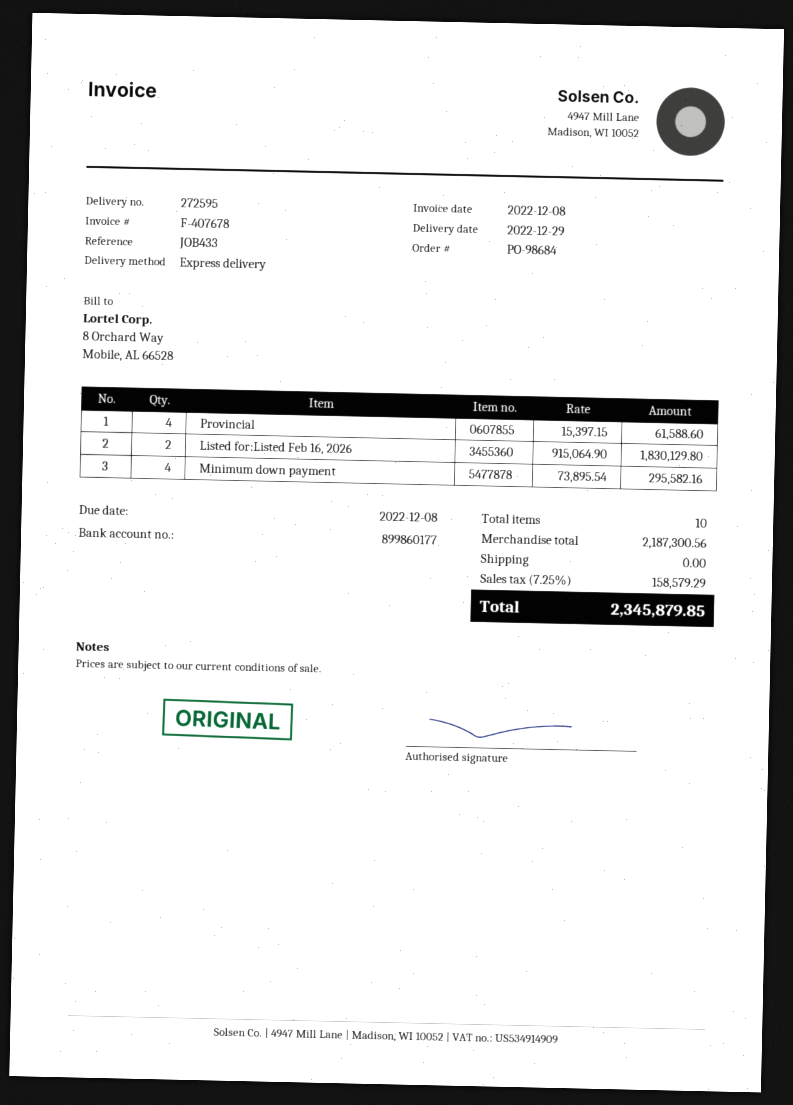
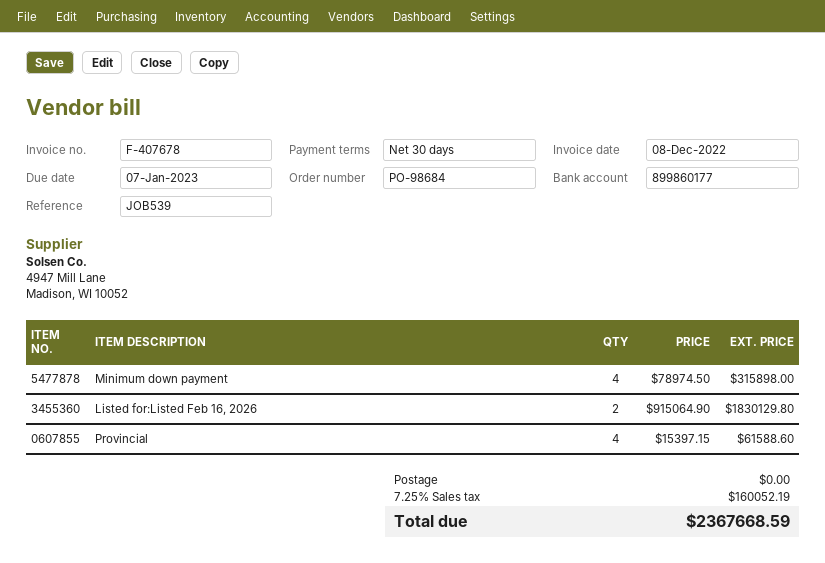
due date: 2022-12-08 -> 2023-01-07
reference: JOB433 -> JOB539
Minimum down payment: 4 x 73895.54 = 295582.16 -> 4 x 78974.50 = 315898.00
tax: 7.25% = 158579.29 -> 7.25% = 160052.19
total: 2345879.85 -> 2367668.59

